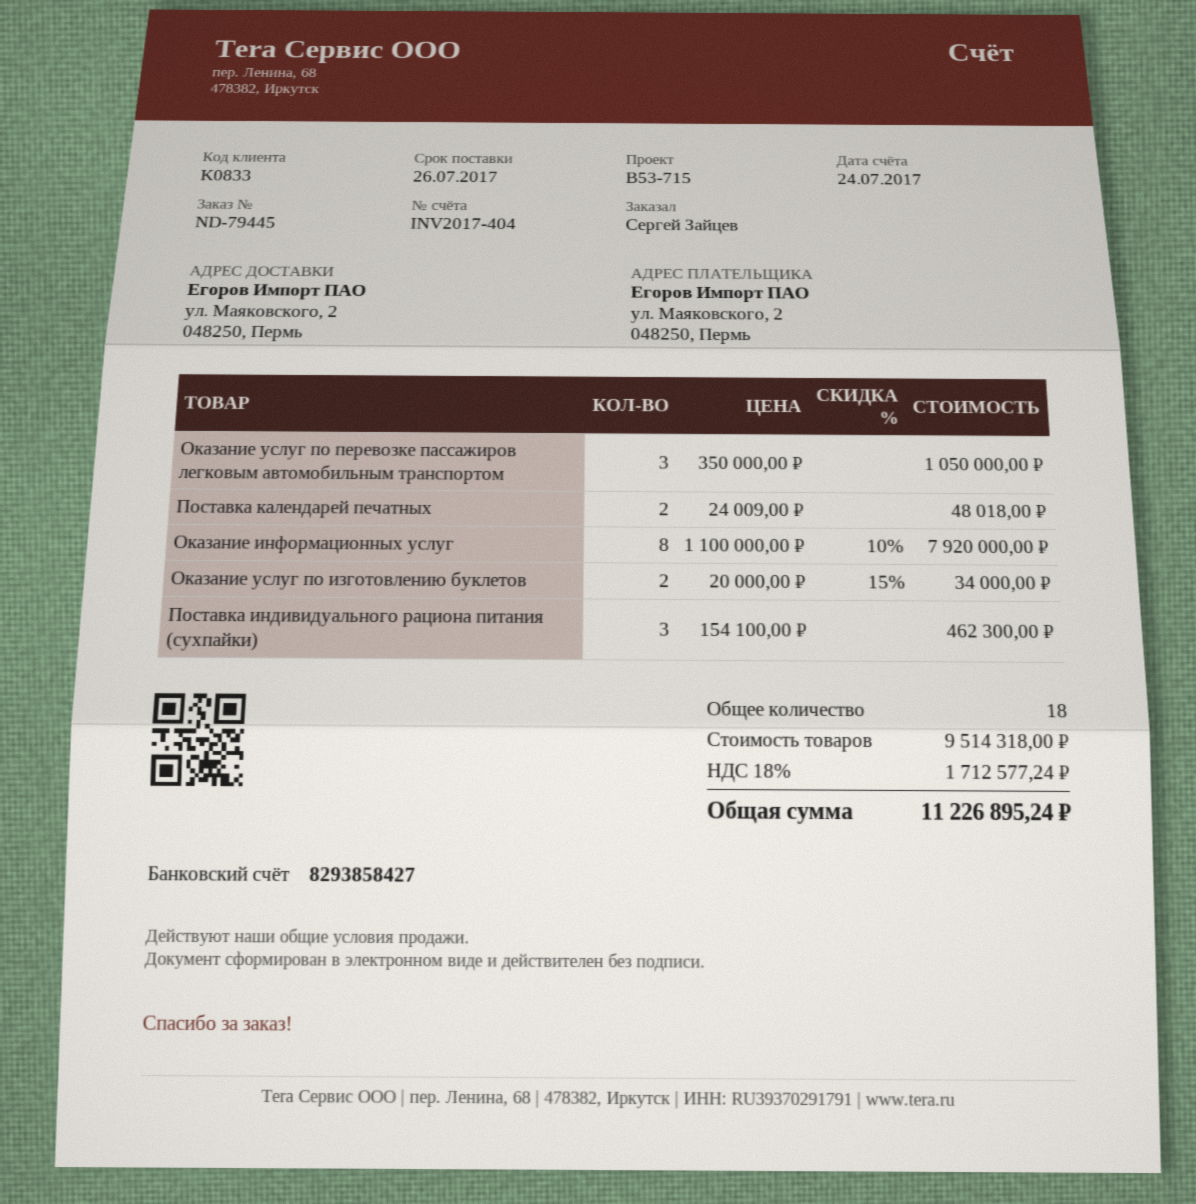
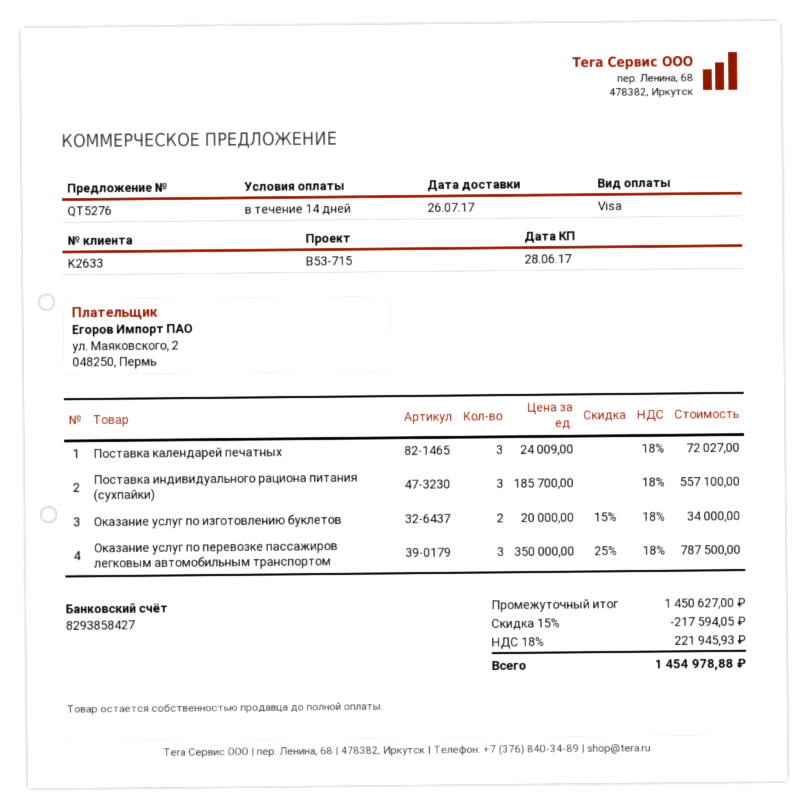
customer number: K0833 -> K2633
Оказание услуг по перевозке пассажиров легковым автомобильным транспортом: 3 x 350000.00 = 1050000.00 -> 3 x 350000.00 - 25% = 787500.00
Поставка календарей печатных: 2 x 24009.00 = 48018.00 -> 3 x 24009.00 = 72027.00
Оказание информационных услуг: 8 x 1100000.00 - 10% = 7920000.00 -> none
Поставка индивидуального рациона питания (сухпайки): 3 x 154100.00 = 462300.00 -> 3 x 185700.00 = 557100.00
subtotal: 9514318.00 -> 1450627.00
discount: none -> 15% = 217594.05
tax: 18% = 1712577.24 -> 18% = 221945.93
total: 11226895.24 -> 1454978.88

